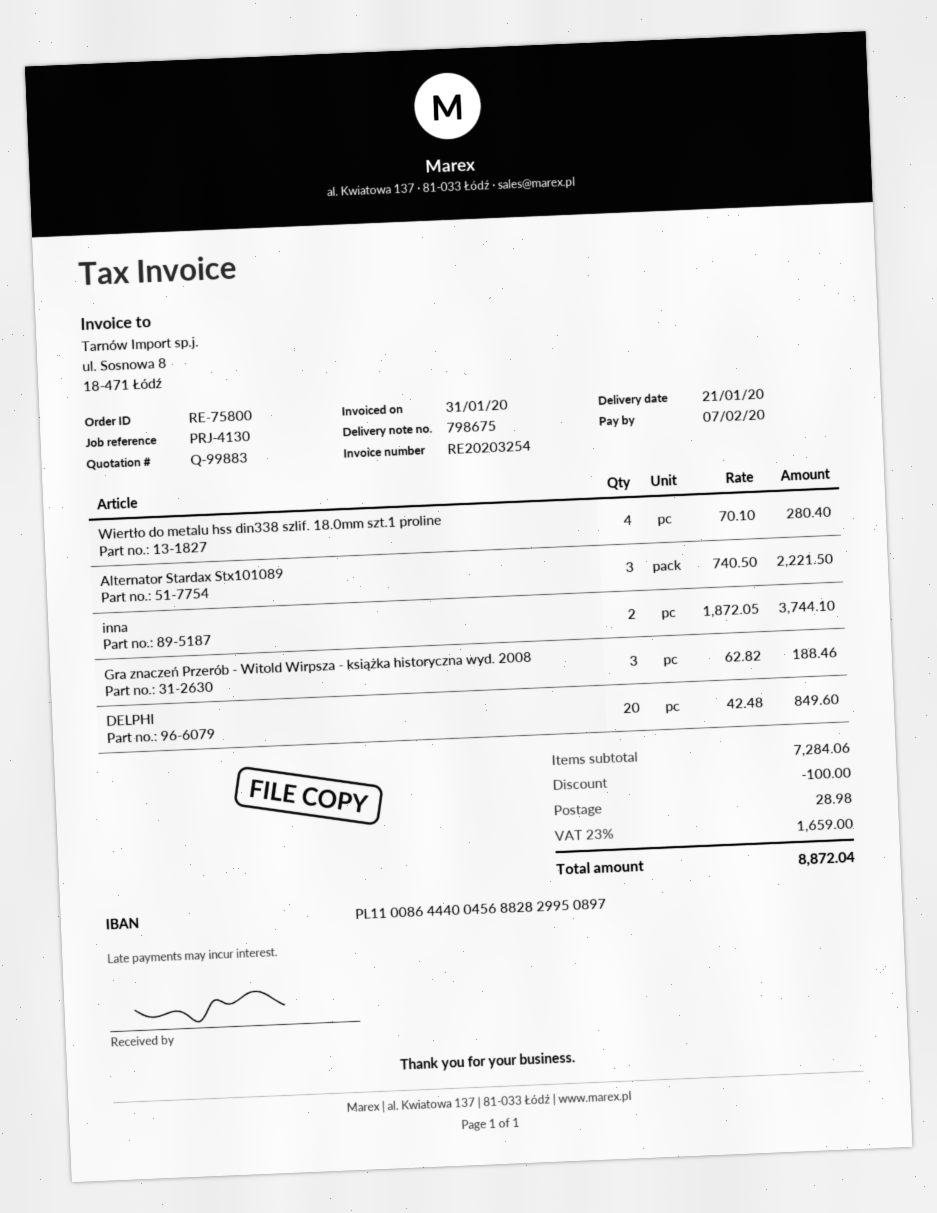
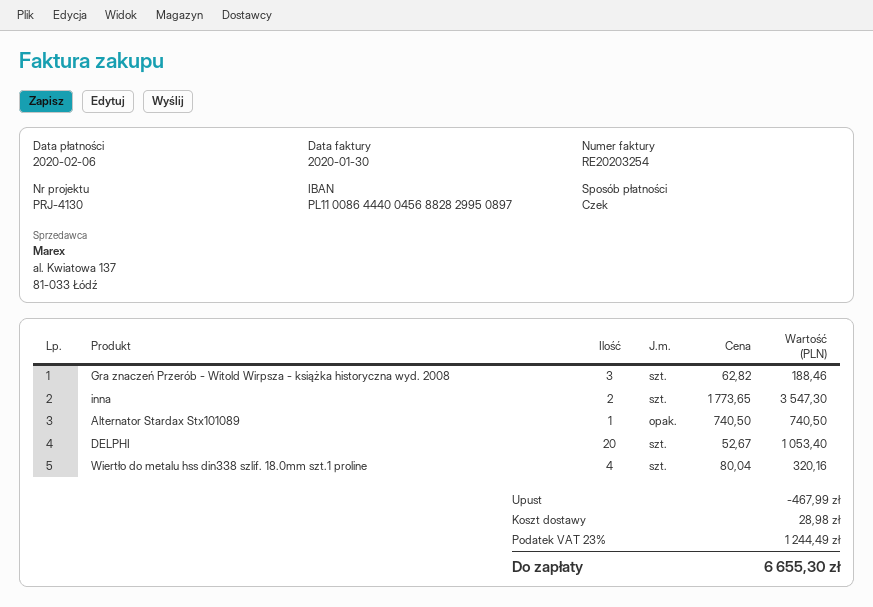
invoice date: 2020-01-31 -> 2020-01-30
due date: 2020-02-07 -> 2020-02-06
Wiertło do metalu hss din338 szlif. 18.0mm szt.1 proline: 4 x 70.10 = 280.40 -> 4 x 80.04 = 320.16
Alternator Stardax Stx101089: 3 x 740.50 = 2221.50 -> 1 x 740.50 = 740.50
inna: 2 x 1872.05 = 3744.10 -> 2 x 1773.65 = 3547.30
DELPHI: 20 x 42.48 = 849.60 -> 20 x 52.67 = 1053.40
discount: 100.00 -> 467.99
tax: 23% = 1659.00 -> 23% = 1244.49
total: 8872.04 -> 6655.30

